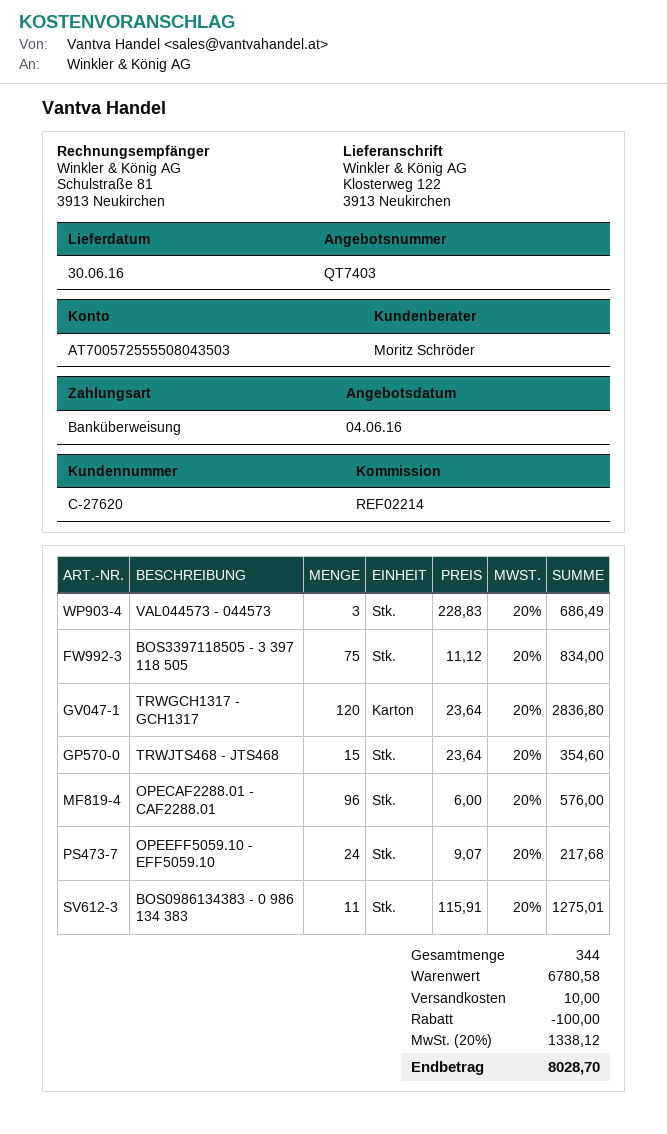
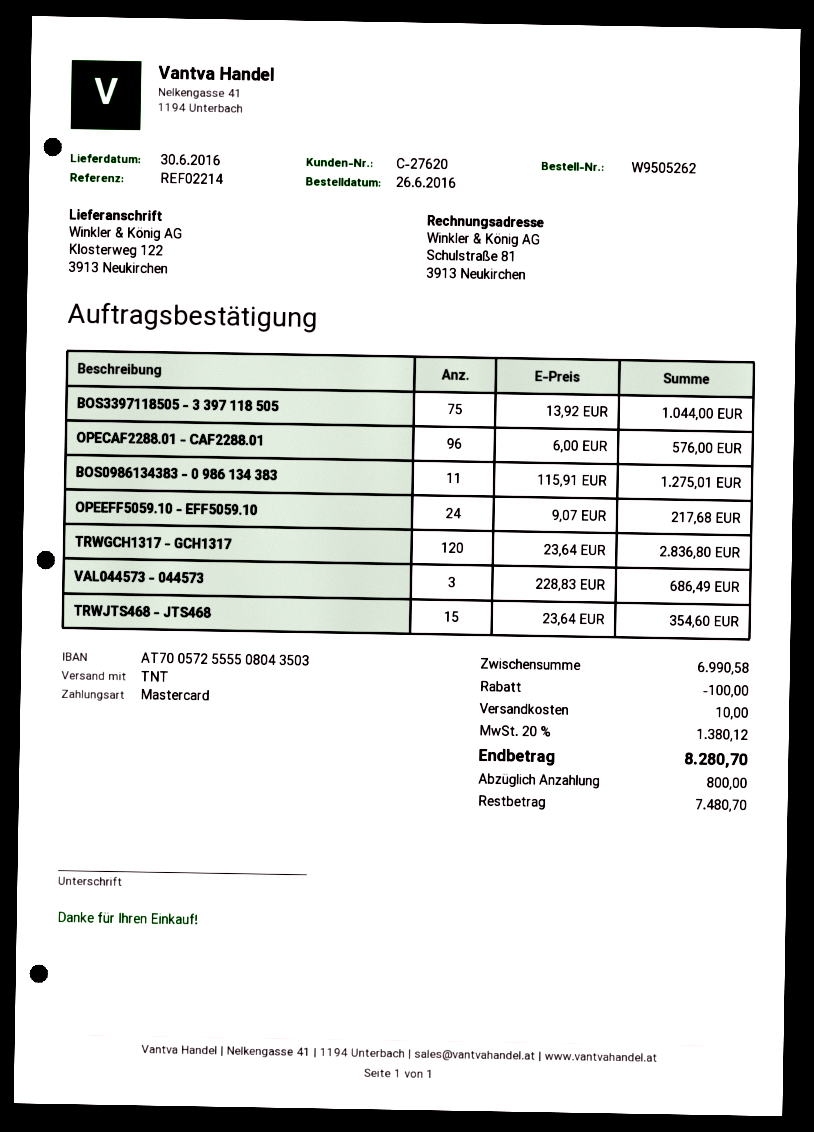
payment method: bank transfer -> Mastercard
BOS3397118505 - 3 397 118 505: 75 x 11.12 = 834.00 -> 75 x 13.92 = 1044.00
subtotal: 6780.58 -> 6990.58
tax: 20% = 1338.12 -> 20% = 1380.12
total: 8028.70 -> 8280.70

